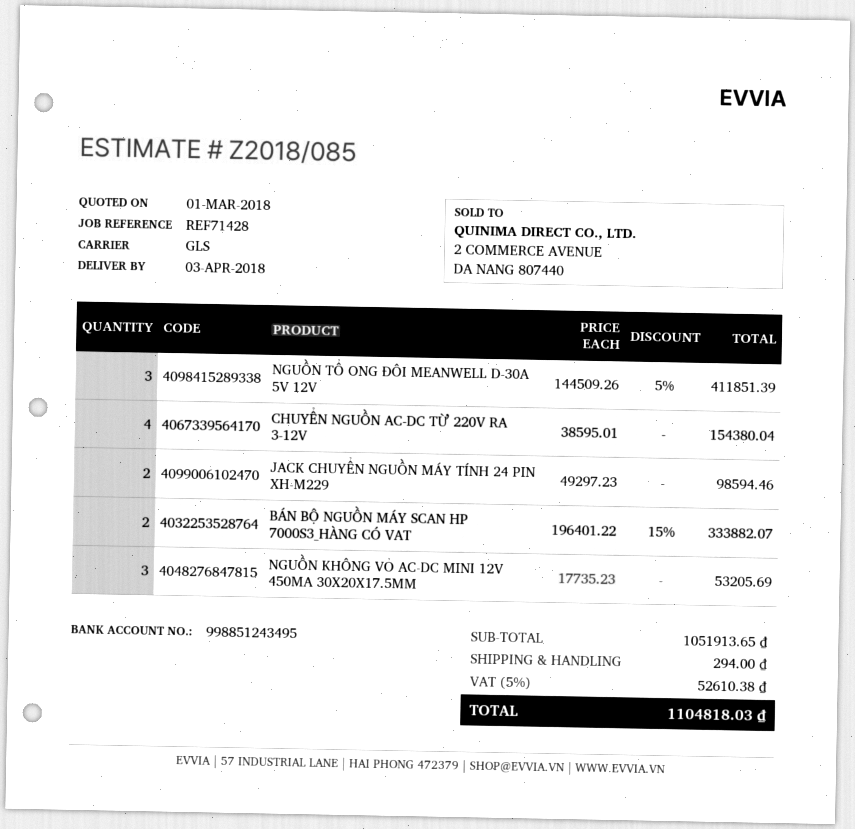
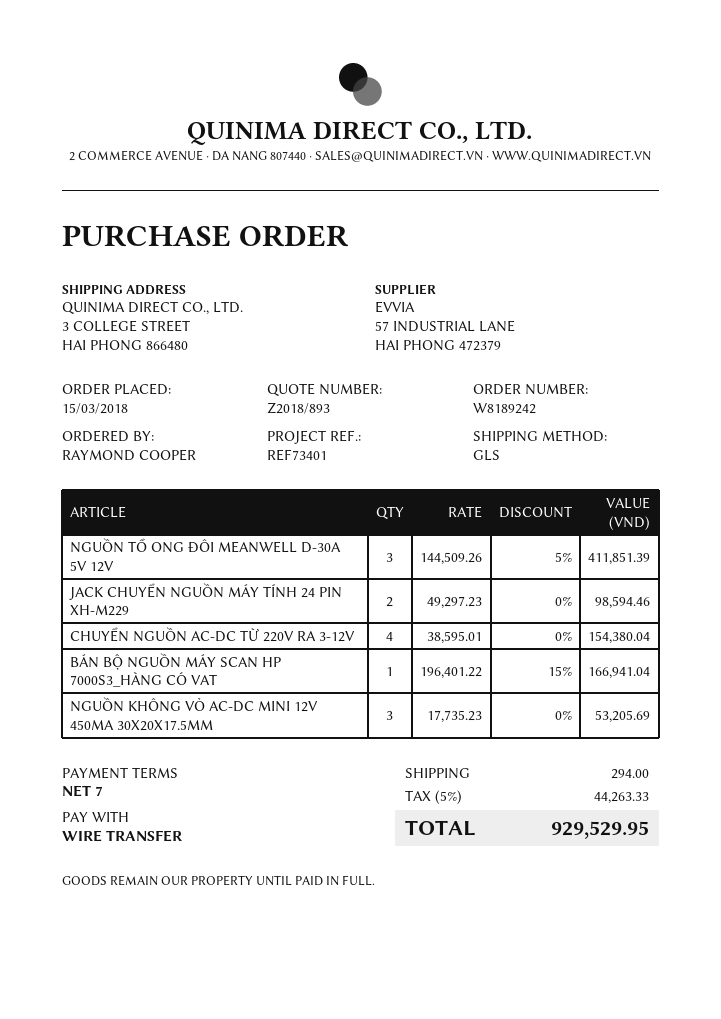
quote number: Z2018/085 -> Z2018/893
reference: REF71428 -> REF73401
BÁN BỘ NGUỒN MÁY SCAN HP 7000S3_HÀNG CÓ VAT: 2 x 196401.22 - 15% = 333882.07 -> 1 x 196401.22 - 15% = 166941.04
tax: 5% = 52610.38 -> 5% = 44263.33
total: 1104818.03 -> 929529.95

